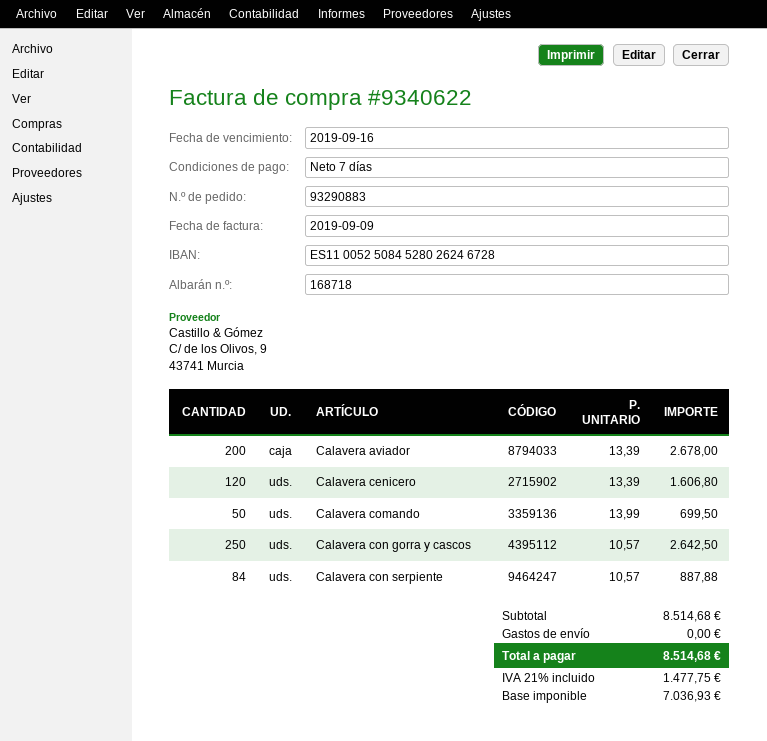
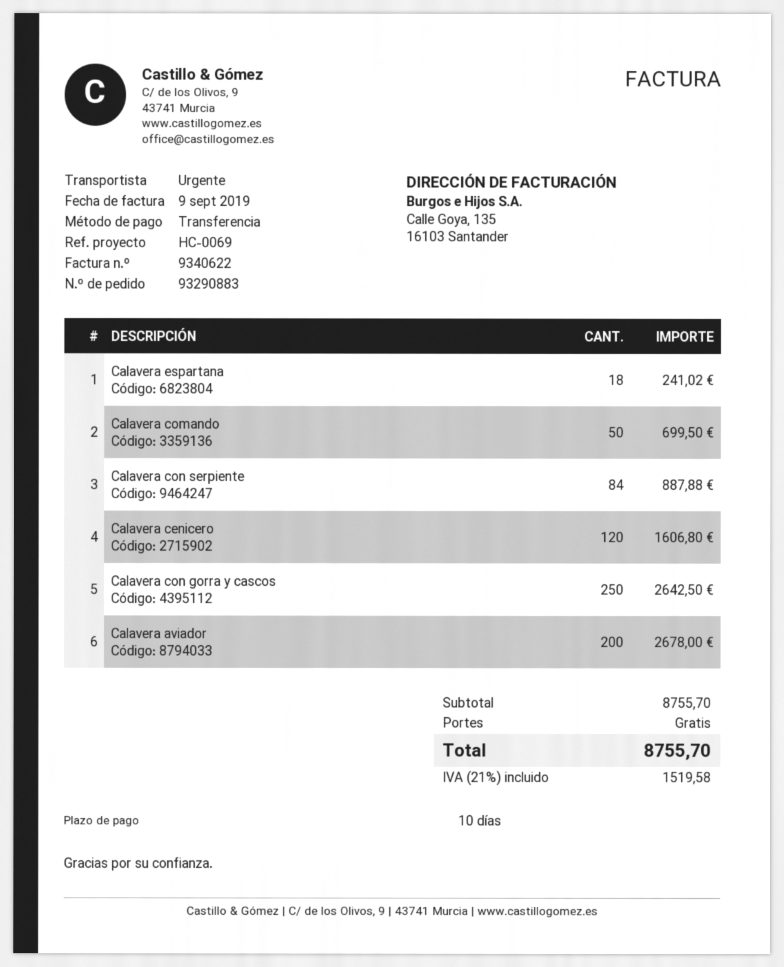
payment terms: 7 days -> 10 days
Calavera espartana: none -> 18 for 241.02
subtotal: 8514.68 -> 8755.70
tax: 21% = 1477.75 -> 21% = 1519.58
total: 8514.68 -> 8755.70

